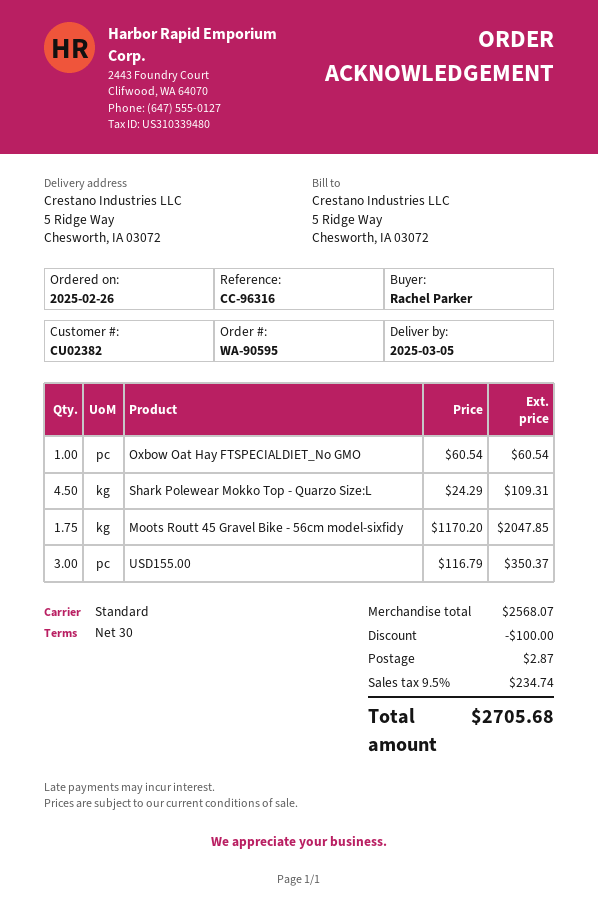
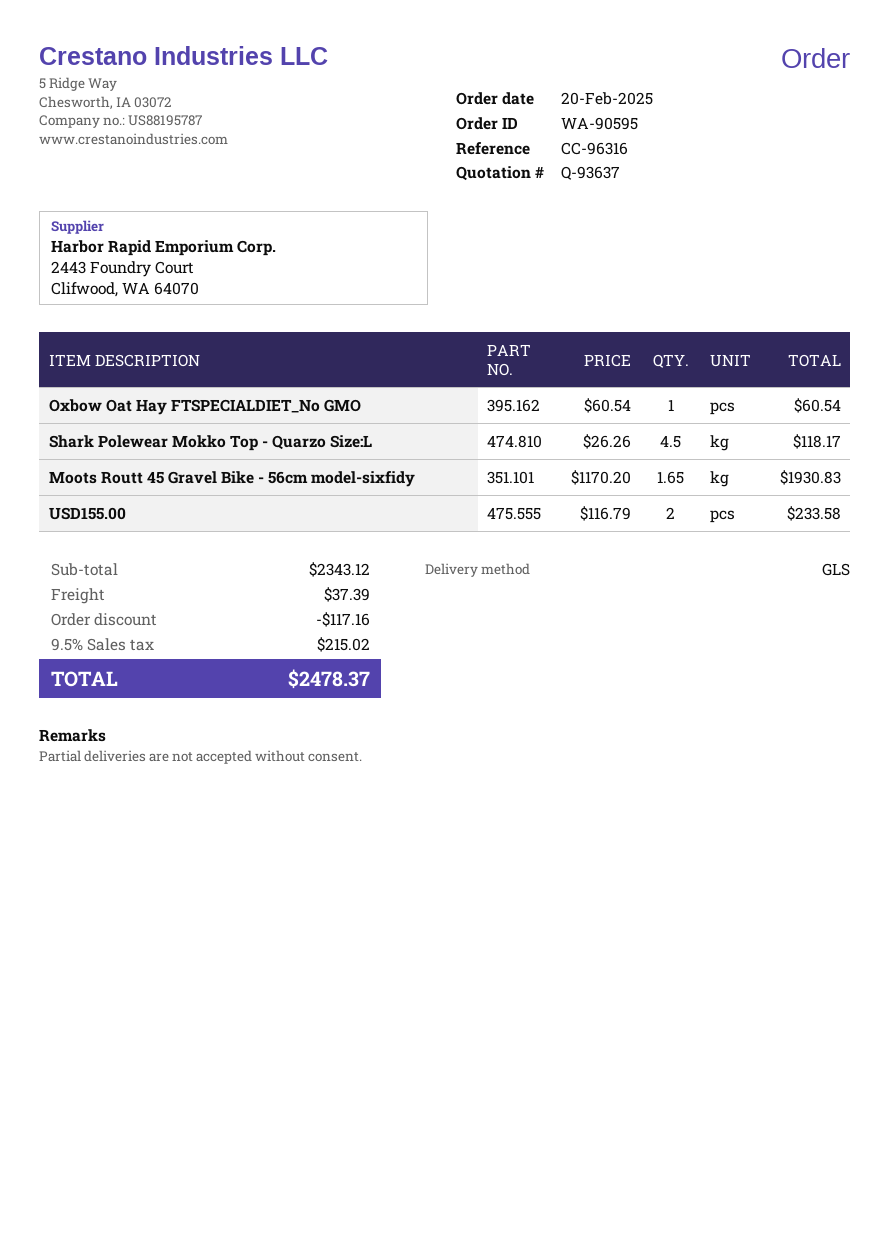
order date: 2025-02-26 -> 2025-02-20
shipping method: standard -> GLS
Shark Polewear Mokko Top - Quarzo Size:L: 4.5 x 24.29 = 109.31 -> 4.5 x 26.26 = 118.17
Moots Routt 45 Gravel Bike - 56cm model-sixfidy: 1.75 x 1170.20 = 2047.85 -> 1.65 x 1170.20 = 1930.83
USD155.00: 3 x 116.79 = 350.37 -> 2 x 116.79 = 233.58
subtotal: 2568.07 -> 2343.12
discount: 100.00 -> 117.16
shipping: 2.87 -> 37.39
tax: 9.5% = 234.74 -> 9.5% = 215.02
total: 2705.68 -> 2478.37

